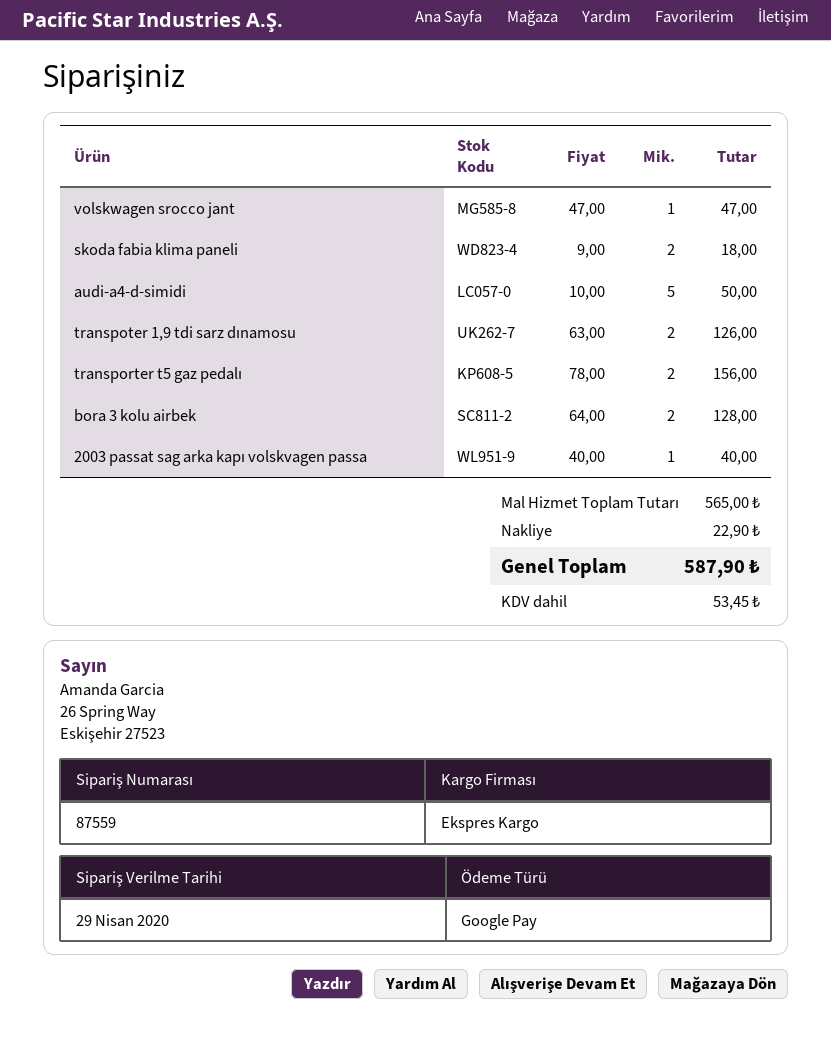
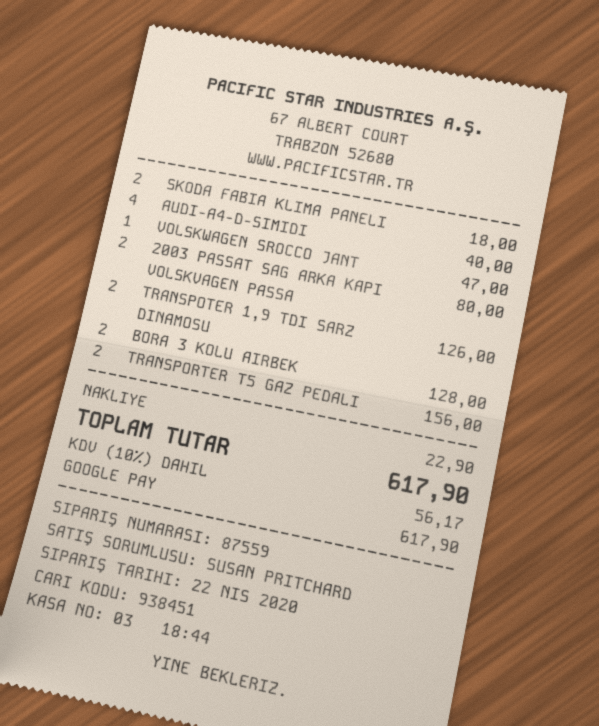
order date: 2020-04-29 -> 2020-04-22
audi-a4-d-simidi: 5 for 50.00 -> 4 for 40.00
2003 passat sag arka kapı volskvagen passa: 1 for 40.00 -> 2 for 80.00
tax: 53.45 -> 56.17
total: 587.90 -> 617.90

